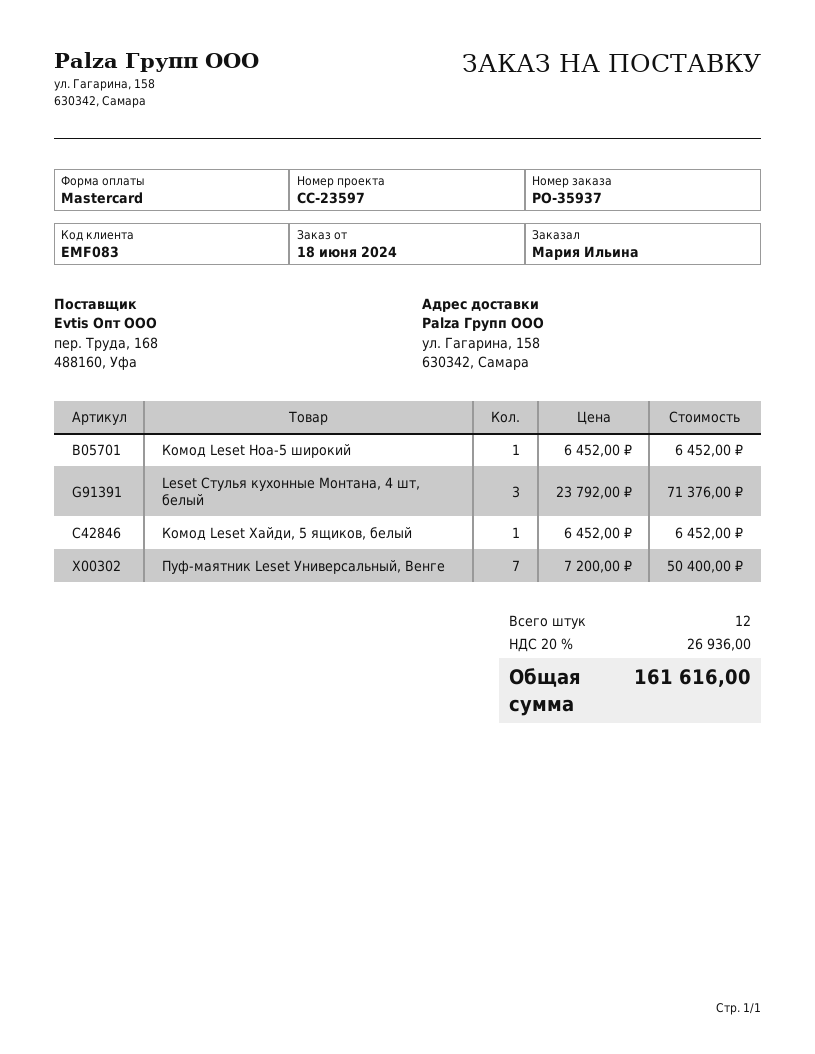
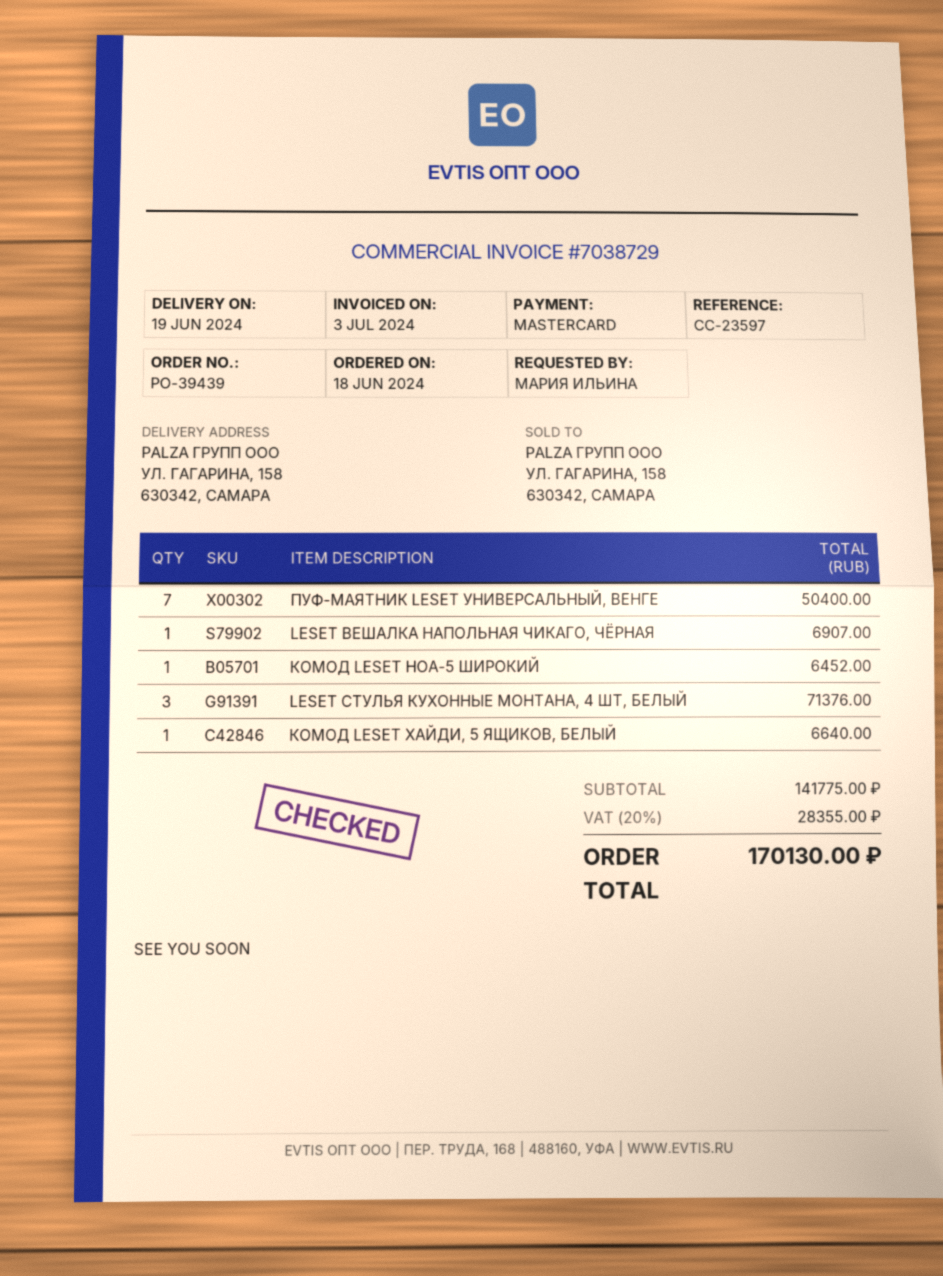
order number: PO-35937 -> PO-39439
Комод Leset Хайди, 5 ящиков, белый: 1 for 6452.00 -> 1 for 6640.00
LESET ВЕШАЛКА НАПОЛЬНАЯ ЧИКАГО, ЧЁРНАЯ: none -> 1 for 6907.00
tax: 20% = 26936.00 -> 20% = 28355.00
total: 161616.00 -> 170130.00

